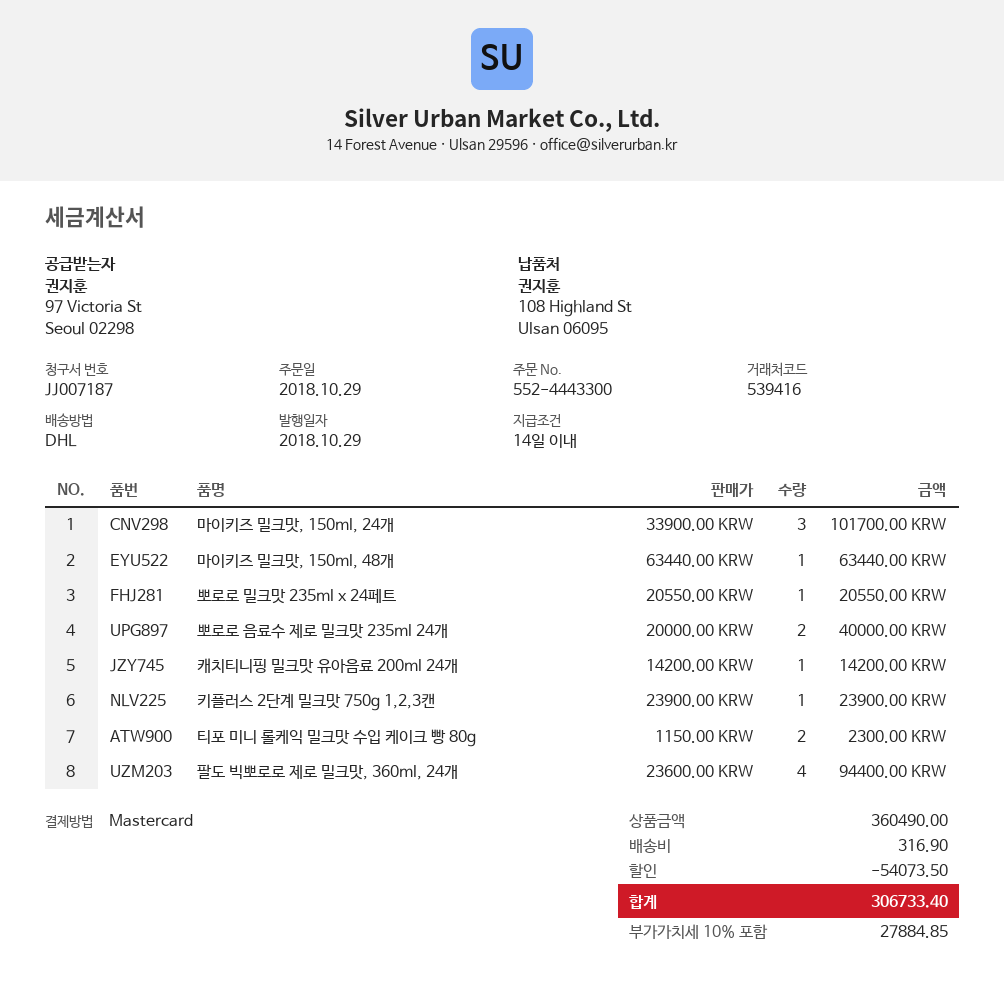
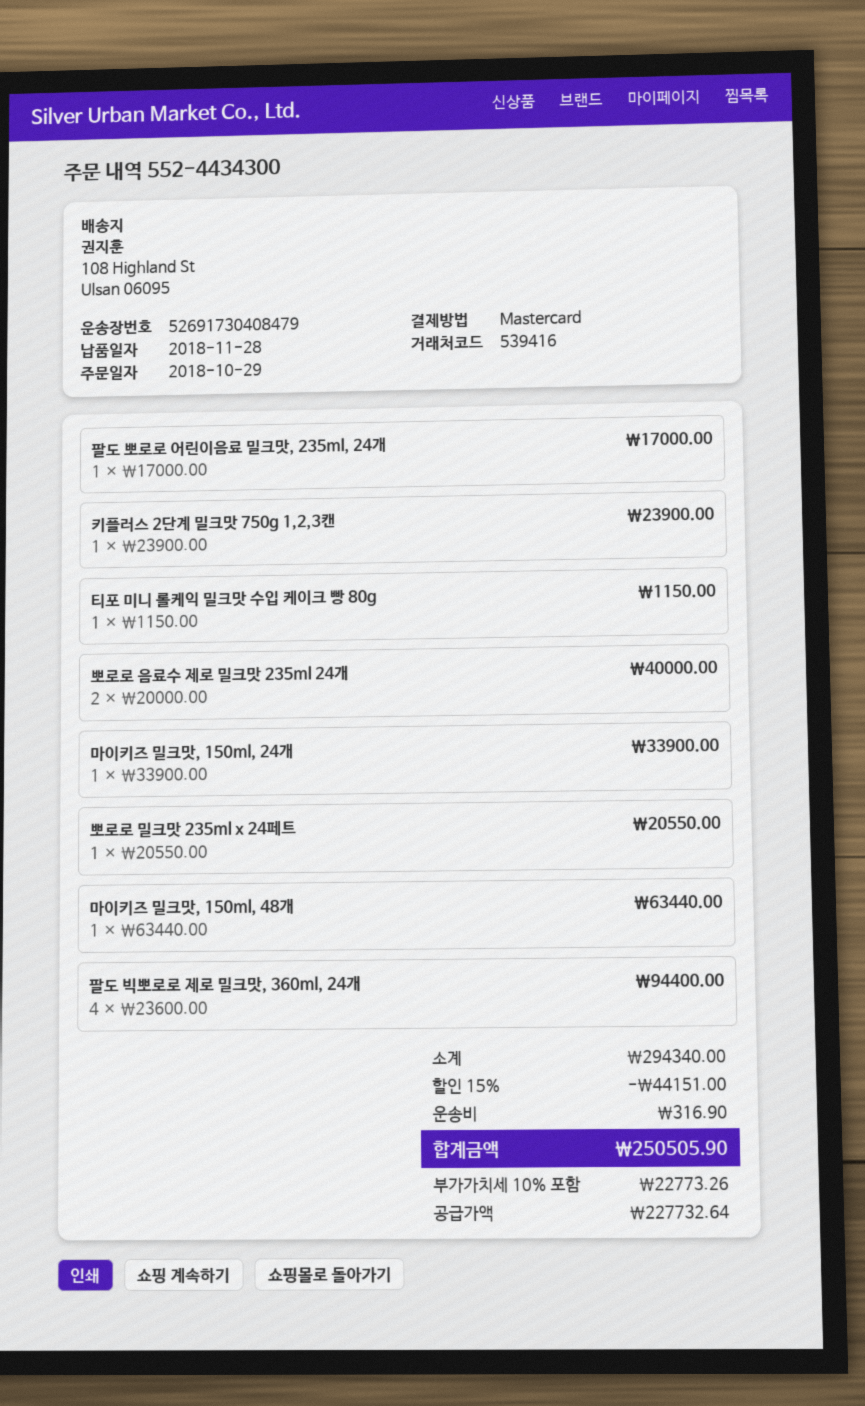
order number: 552-4443300 -> 552-4434300
마이키즈 밀크맛, 150ml, 24개: 3 x 33900.00 = 101700.00 -> 1 x 33900.00 = 33900.00
캐치티니핑 밀크맛 유아음료 200ml 24개: 1 x 14200.00 = 14200.00 -> none
티포 미니 롤케익 밀크맛 수입 케이크 빵 80g: 2 x 1150.00 = 2300.00 -> 1 x 1150.00 = 1150.00
팔도 뽀로로 어린이음료 밀크맛, 235ml, 24개: none -> 1 x 17000.00 = 17000.00
subtotal: 360490.00 -> 294340.00
discount: 54073.50 -> 44151.00
tax: 10% = 27884.85 -> 10% = 22773.26
total: 306733.40 -> 250505.90

